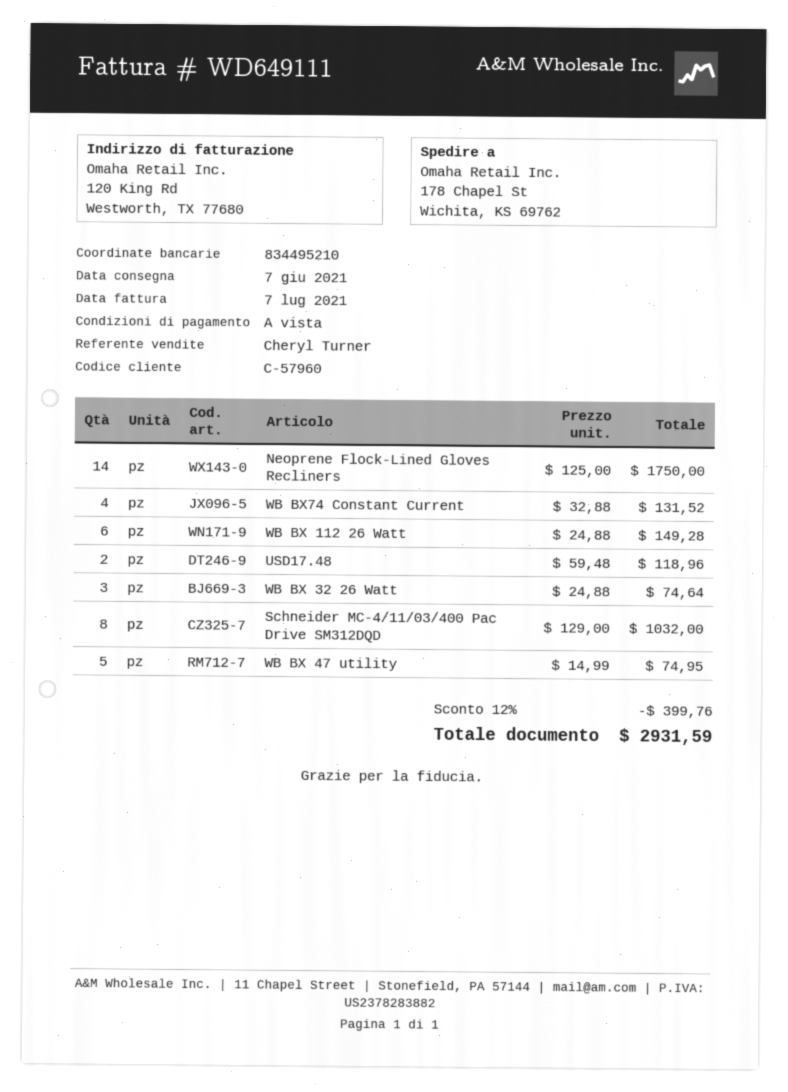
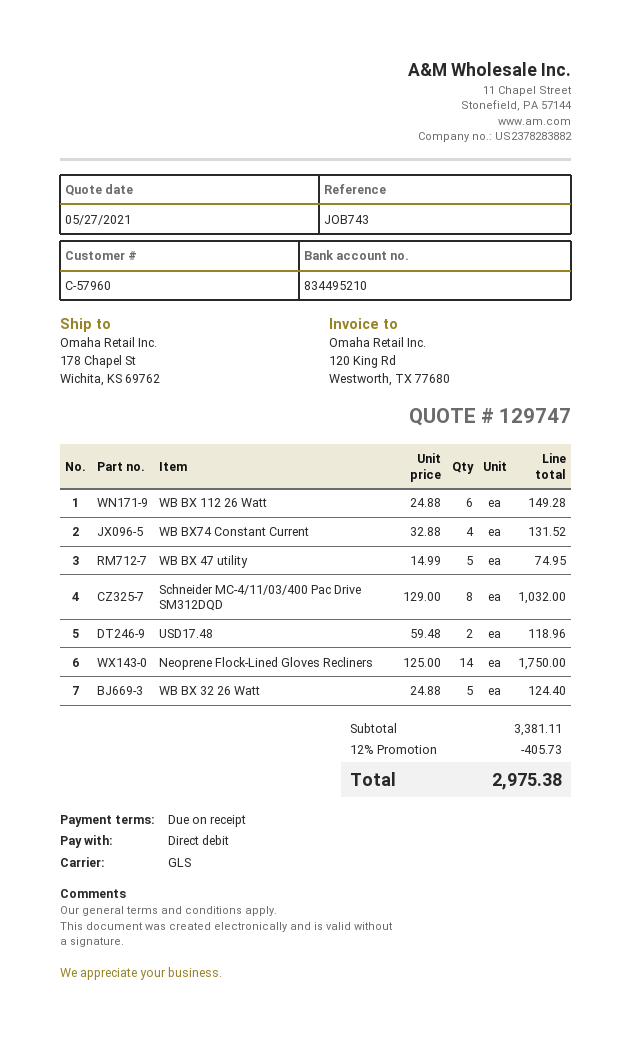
WB BX 32 26 Watt: 3 x 24.88 = 74.64 -> 5 x 24.88 = 124.40
discount: 12% = 399.76 -> 12% = 405.73
total: 2931.59 -> 2975.38

